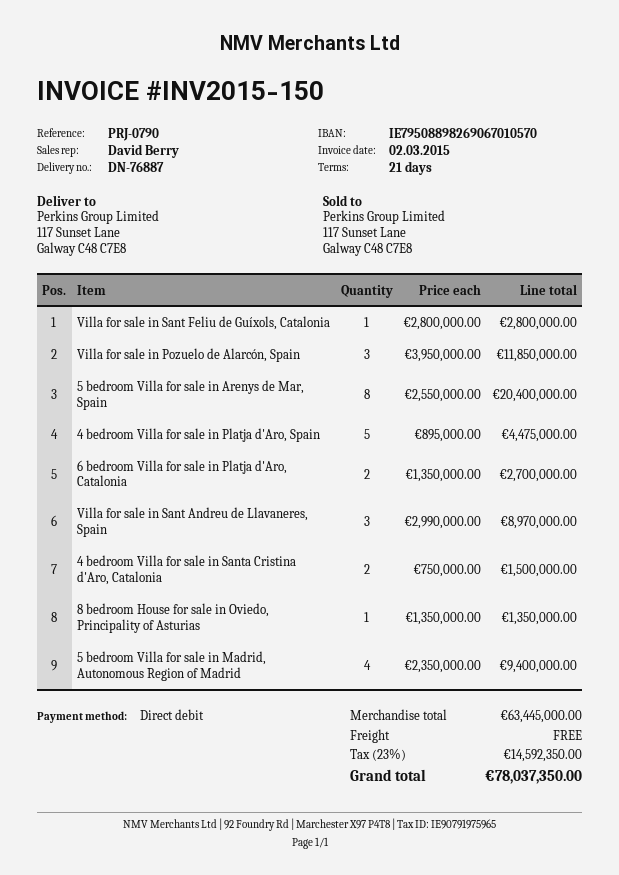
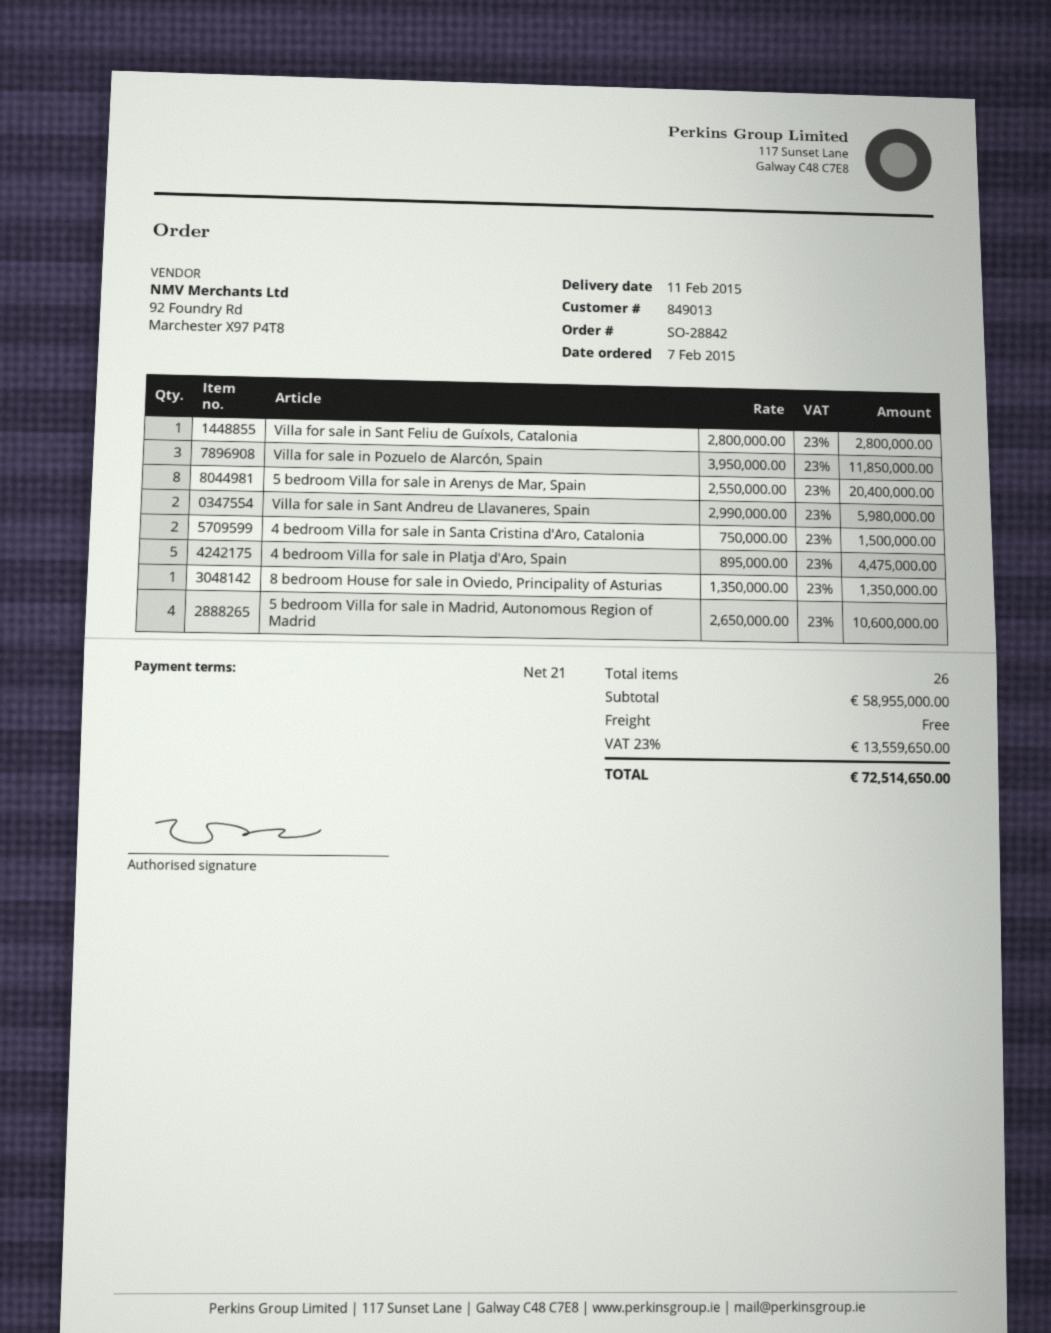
6 bedroom Villa for sale in Platja d'Aro, Catalonia: 2 x 1350000.00 = 2700000.00 -> none
Villa for sale in Sant Andreu de Llavaneres, Spain: 3 x 2990000.00 = 8970000.00 -> 2 x 2990000.00 = 5980000.00
5 bedroom Villa for sale in Madrid, Autonomous Region of Madrid: 4 x 2350000.00 = 9400000.00 -> 4 x 2650000.00 = 10600000.00
subtotal: 63445000.00 -> 58955000.00
tax: 23% = 14592350.00 -> 23% = 13559650.00
total: 78037350.00 -> 72514650.00

